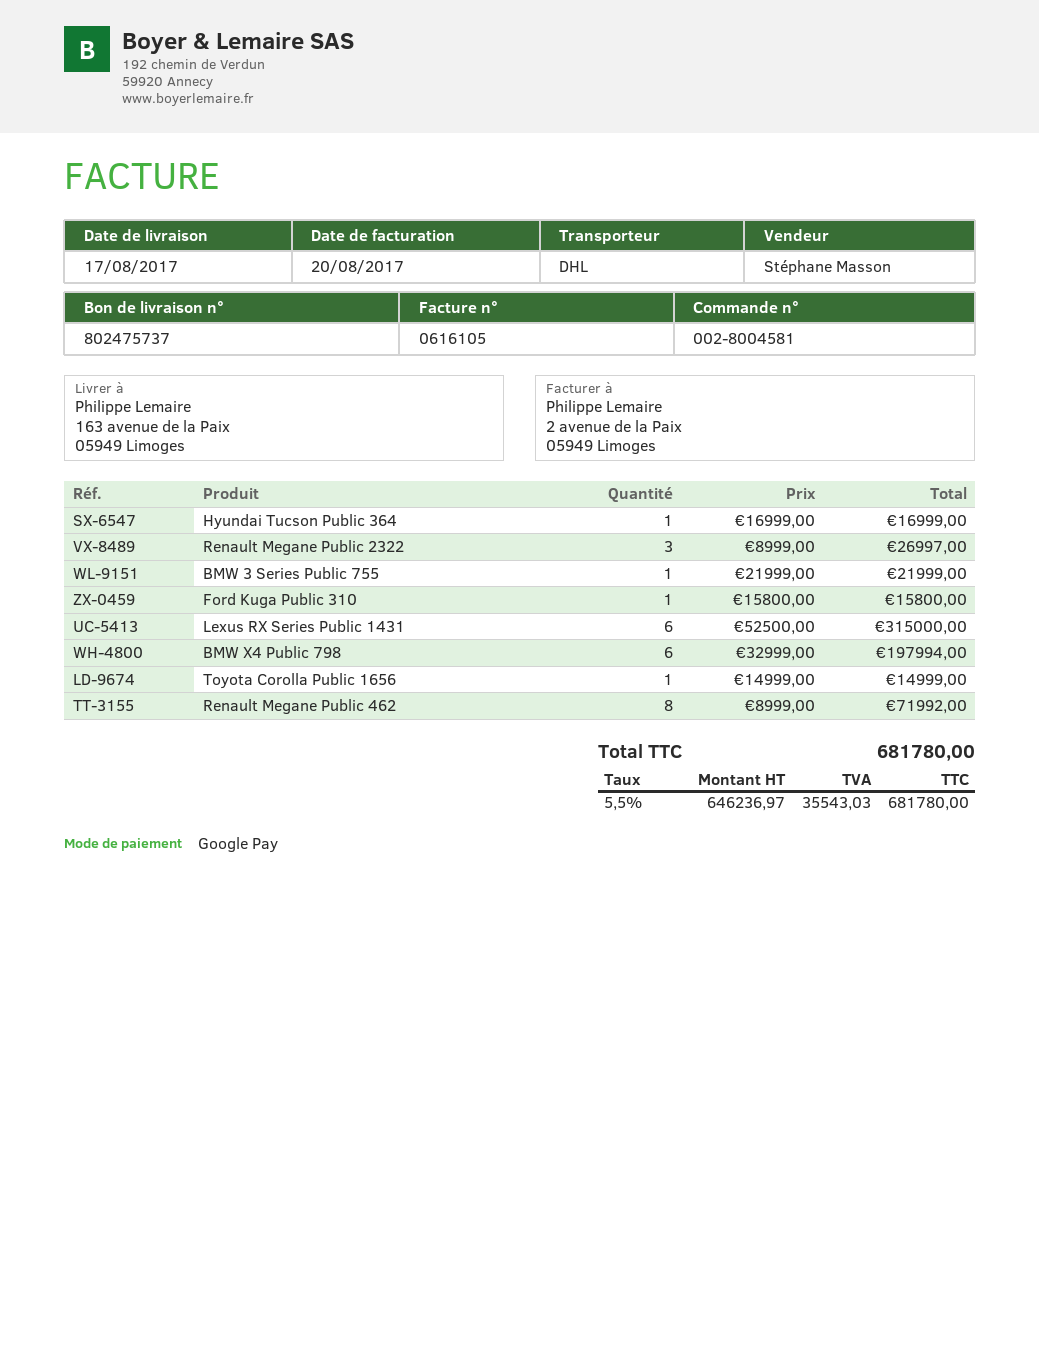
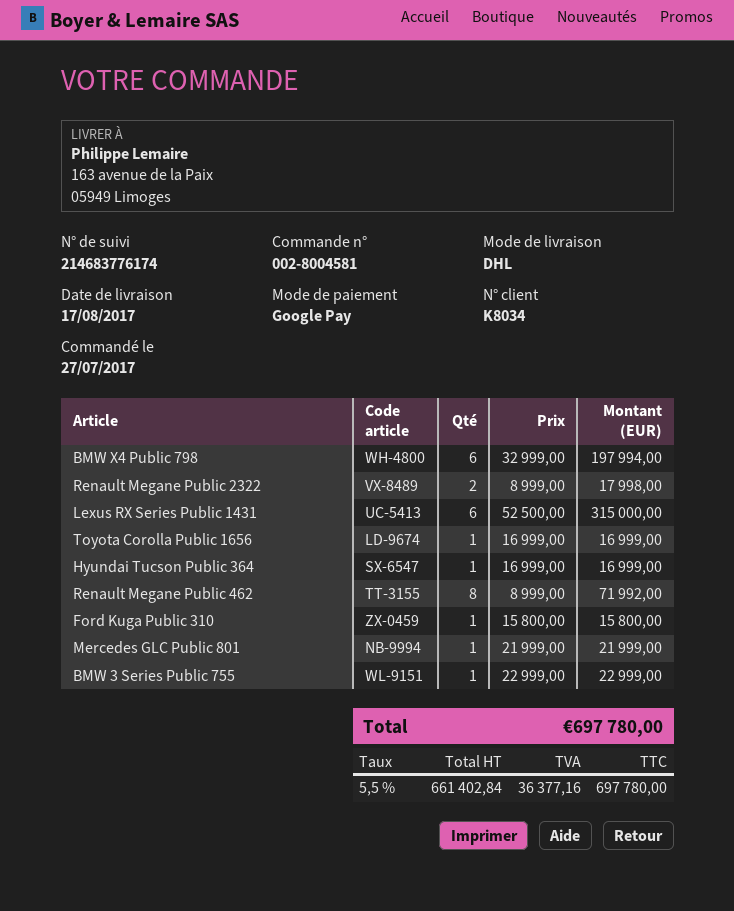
Renault Megane Public 2322: 3 x 8999.00 = 26997.00 -> 2 x 8999.00 = 17998.00
BMW 3 Series Public 755: 1 x 21999.00 = 21999.00 -> 1 x 22999.00 = 22999.00
Toyota Corolla Public 1656: 1 x 14999.00 = 14999.00 -> 1 x 16999.00 = 16999.00
Mercedes GLC Public 801: none -> 1 x 21999.00 = 21999.00
net: 646236.97 -> 661402.84
tax: 5.5% = 35543.03 -> 5.5% = 36377.16
total: 681780.00 -> 697780.00

